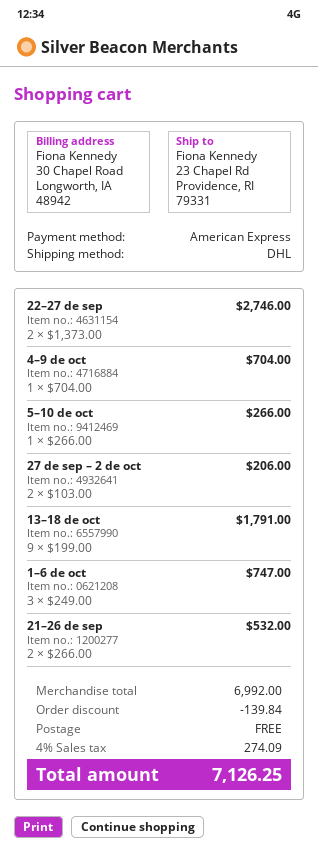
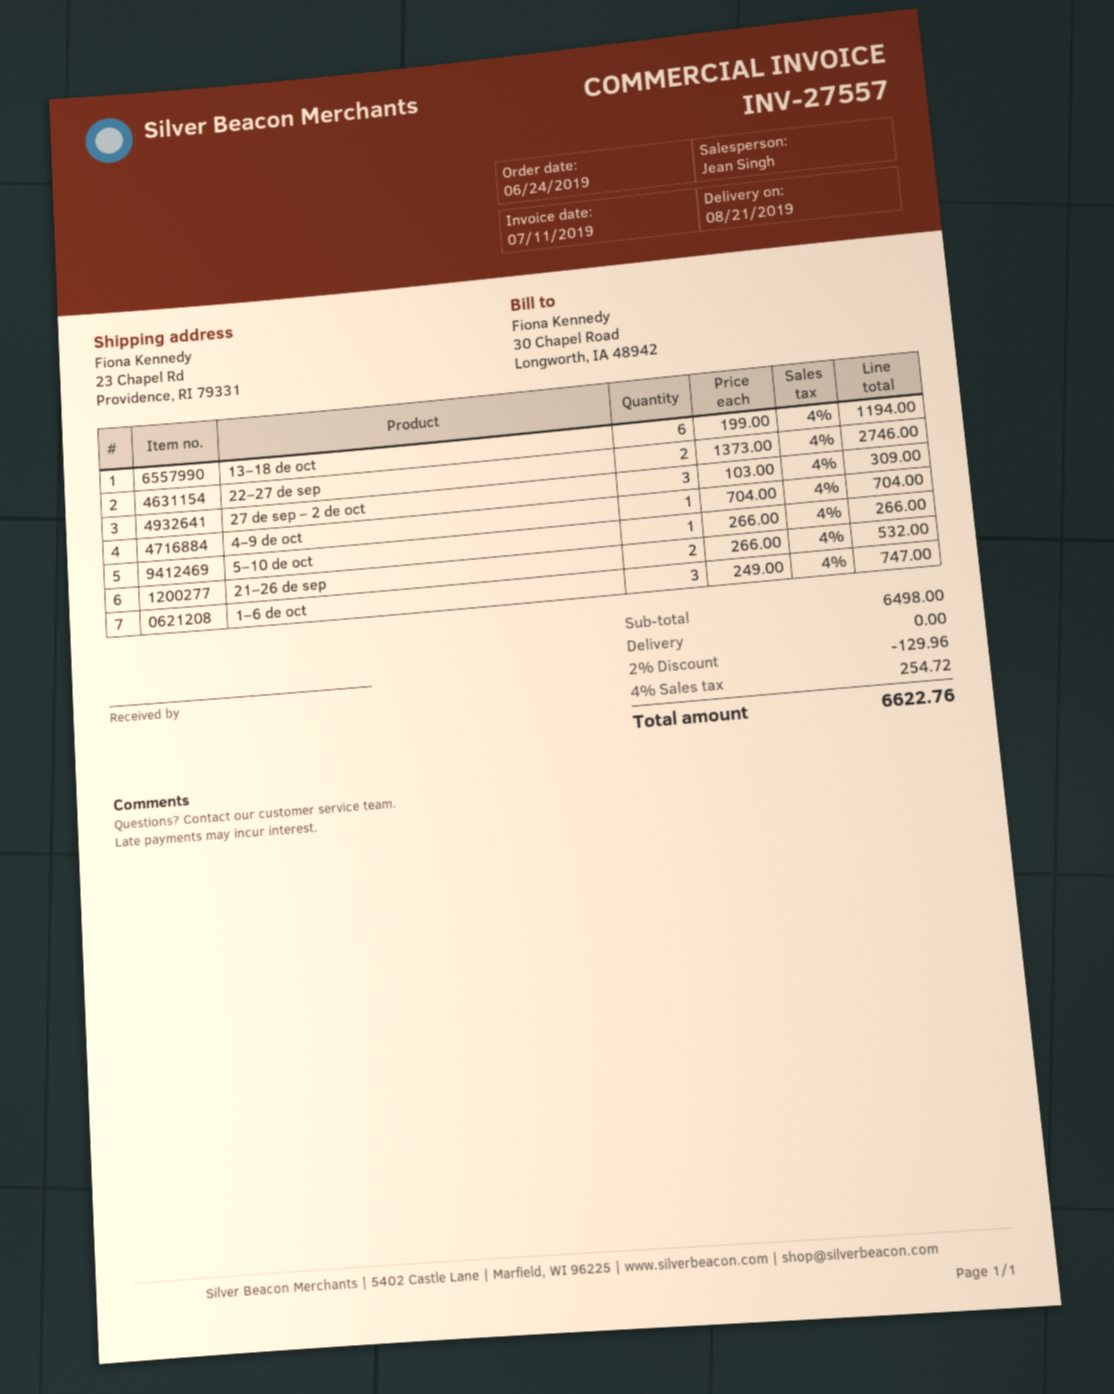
27 de sep – 2 de oct: 2 x 103.00 = 206.00 -> 3 x 103.00 = 309.00
13–18 de oct: 9 x 199.00 = 1791.00 -> 6 x 199.00 = 1194.00
subtotal: 6992.00 -> 6498.00
discount: 139.84 -> 129.96
tax: 4% = 274.09 -> 4% = 254.72
total: 7126.25 -> 6622.76

